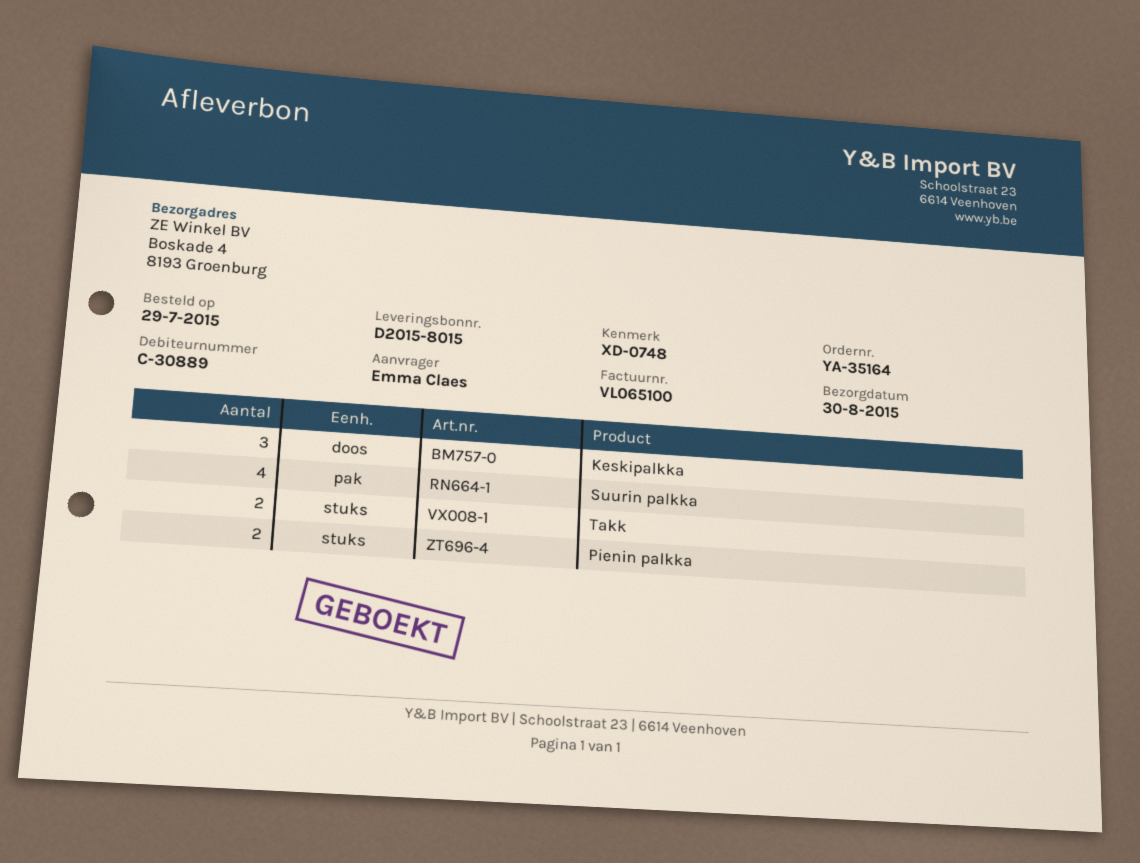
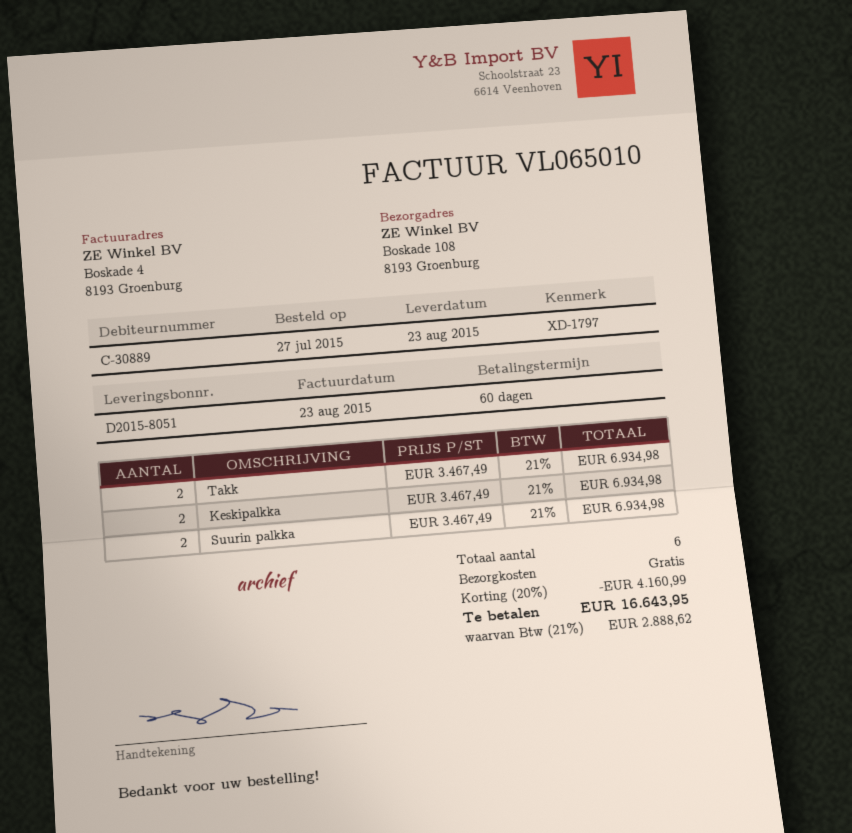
order date: 2015-07-29 -> 2015-07-27
delivery note number: D2015-8015 -> D2015-8051
delivery date: 2015-08-30 -> 2015-08-23
invoice number: VL065100 -> VL065010
reference: XD-0748 -> XD-1797
ship to: Boskade 4, 8193 Groenburg -> Boskade 108, 8193 Groenburg
Keskipalkka: 3 -> 2
Suurin palkka: 4 -> 2
Pienin palkka: 2 -> none

